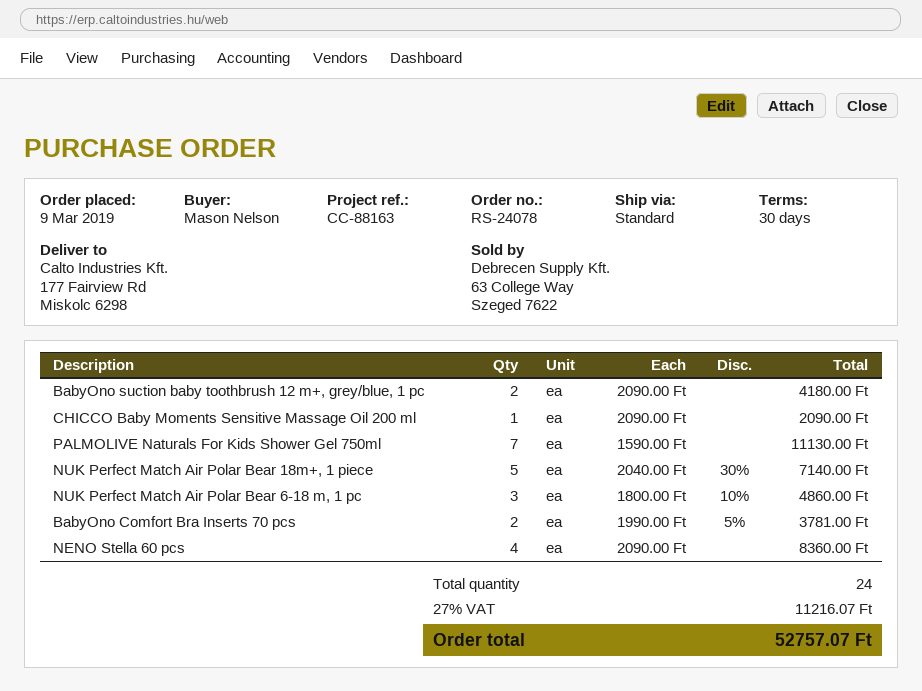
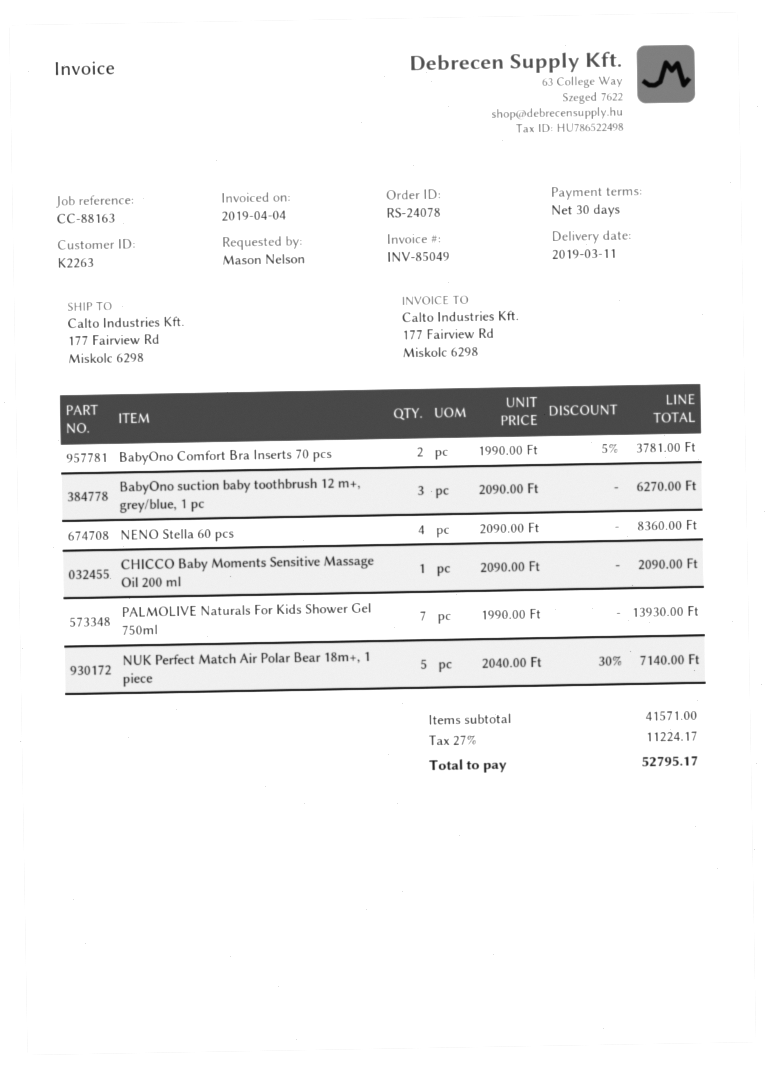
BabyOno suction baby toothbrush 12 m+, grey/blue, 1 pc: 2 x 2090.00 = 4180.00 -> 3 x 2090.00 = 6270.00
PALMOLIVE Naturals For Kids Shower Gel 750ml: 7 x 1590.00 = 11130.00 -> 7 x 1990.00 = 13930.00
NUK Perfect Match Air Polar Bear 6-18 m, 1 pc: 3 x 1800.00 - 10% = 4860.00 -> none
tax: 27% = 11216.07 -> 27% = 11224.17
total: 52757.07 -> 52795.17

